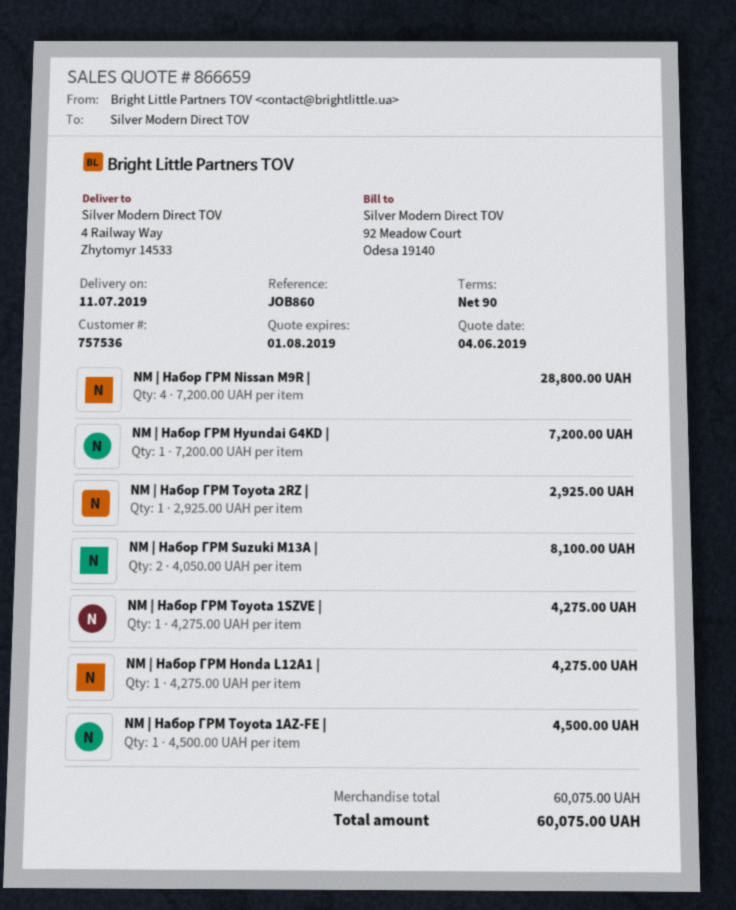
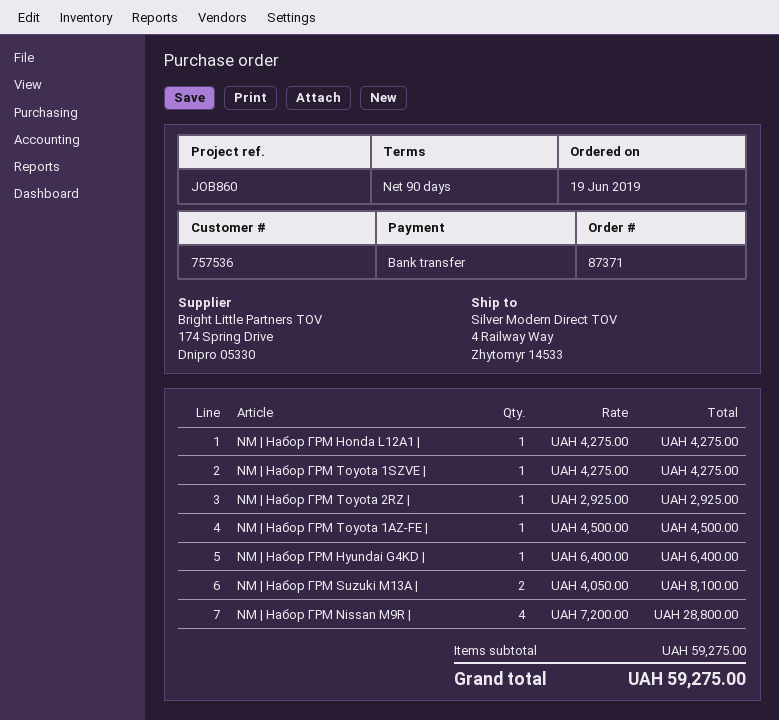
NM | Набор ГРМ Hyundai G4KD |: 1 x 7200.00 = 7200.00 -> 1 x 6400.00 = 6400.00
subtotal: 60075.00 -> 59275.00
total: 60075.00 -> 59275.00

